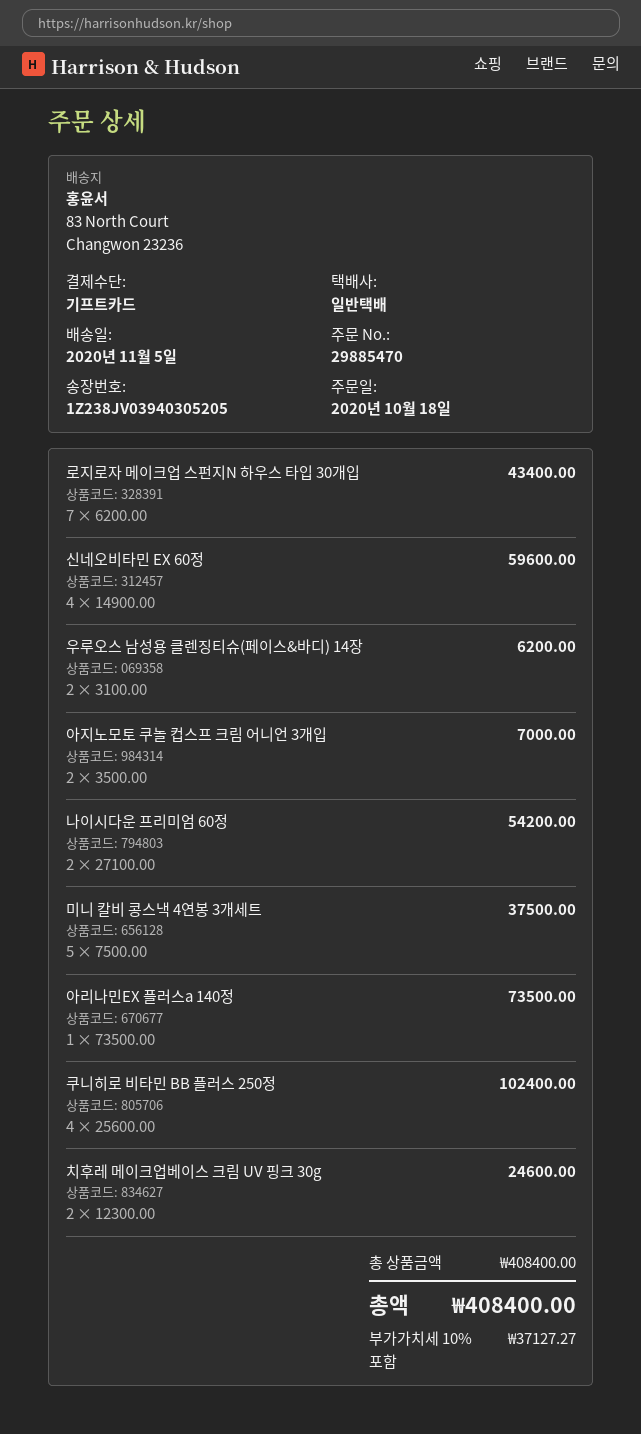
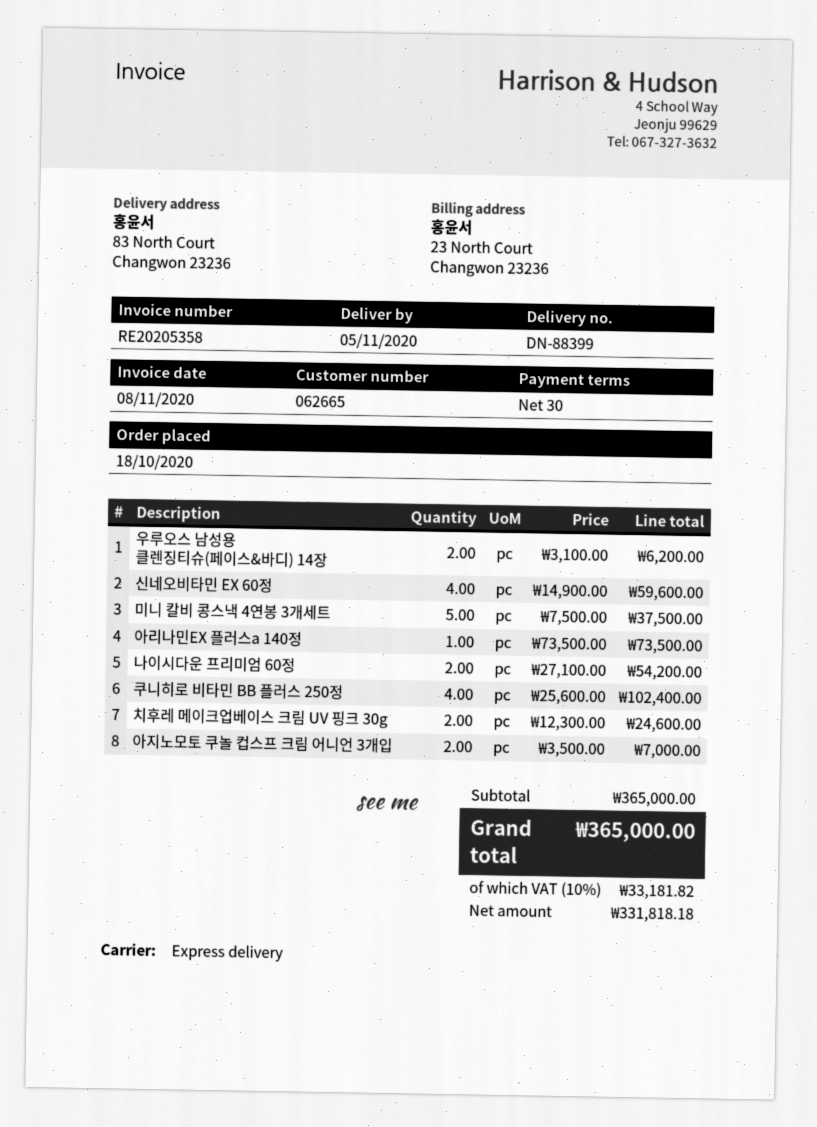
shipping method: standard -> express
로지로자 메이크업 스펀지N 하우스 타입 30개입: 7 x 6200.00 = 43400.00 -> none
subtotal: 408400.00 -> 365000.00
tax: 10% = 37127.27 -> 10% = 33181.82
total: 408400.00 -> 365000.00

